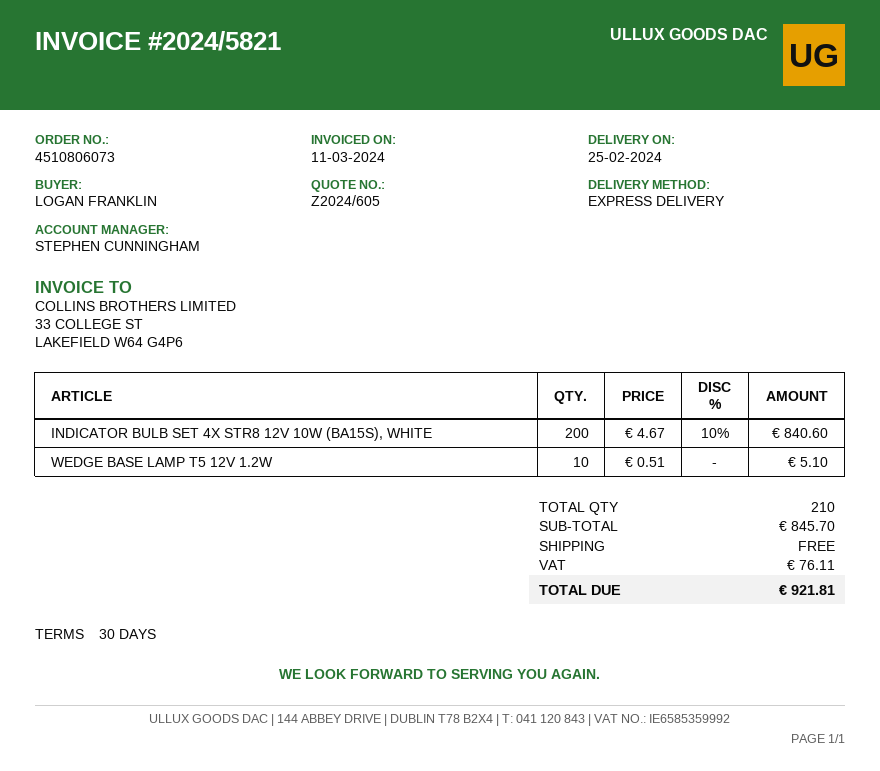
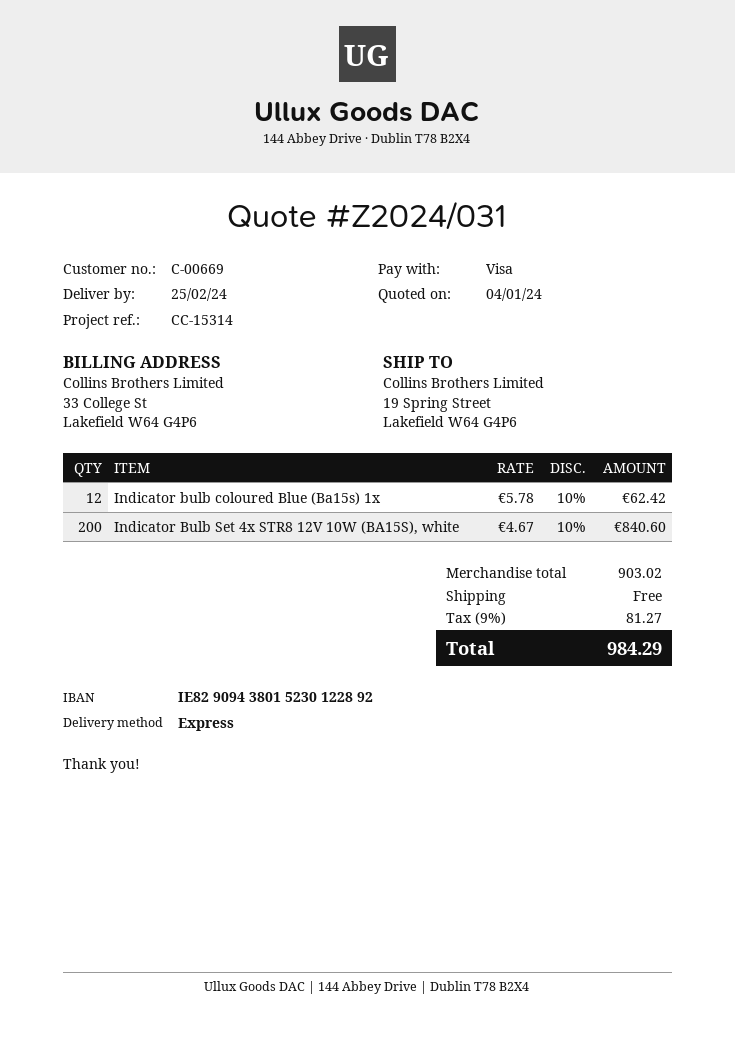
quote number: Z2024/605 -> Z2024/031
WEDGE BASE LAMP T5 12V 1.2W: 10 x 0.51 = 5.10 -> none
Indicator bulb coloured Blue (Ba15s) 1x: none -> 12 x 5.78 - 10% = 62.42
subtotal: 845.70 -> 903.02
tax: 76.11 -> 81.27
total: 921.81 -> 984.29

